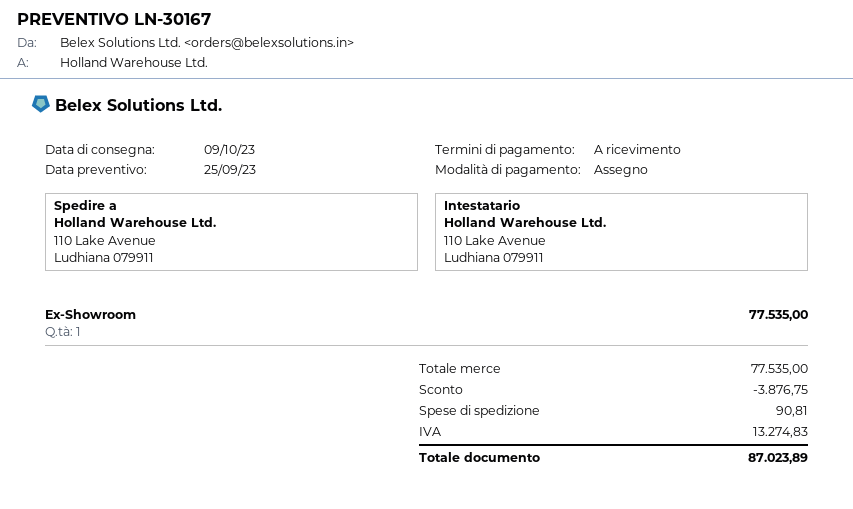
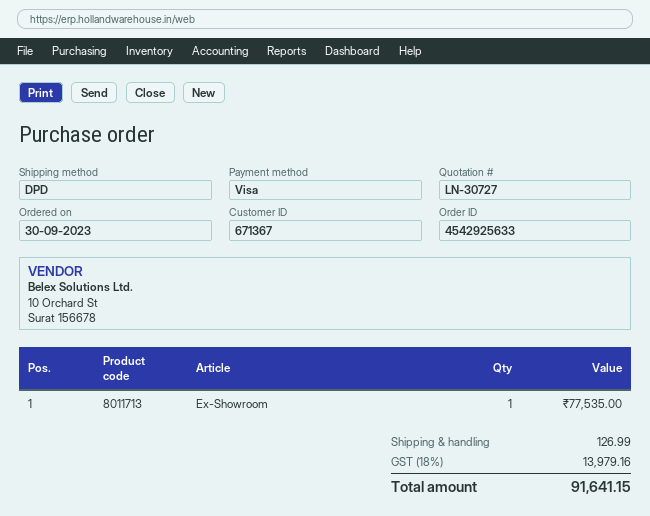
quote number: LN-30167 -> LN-30727
payment method: cheque -> Visa
discount: 3876.75 -> none
shipping: 90.81 -> 126.99
tax: 13274.83 -> 13979.16
total: 87023.89 -> 91641.15

